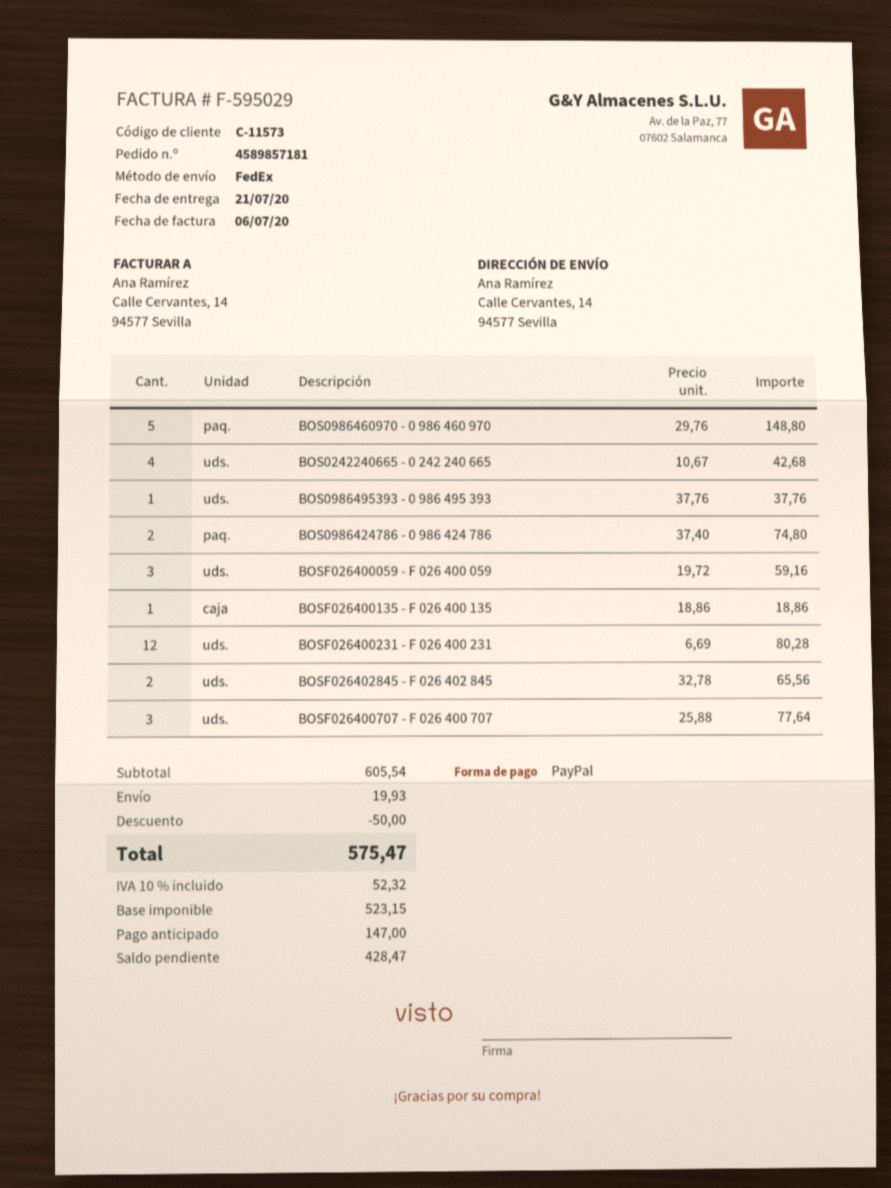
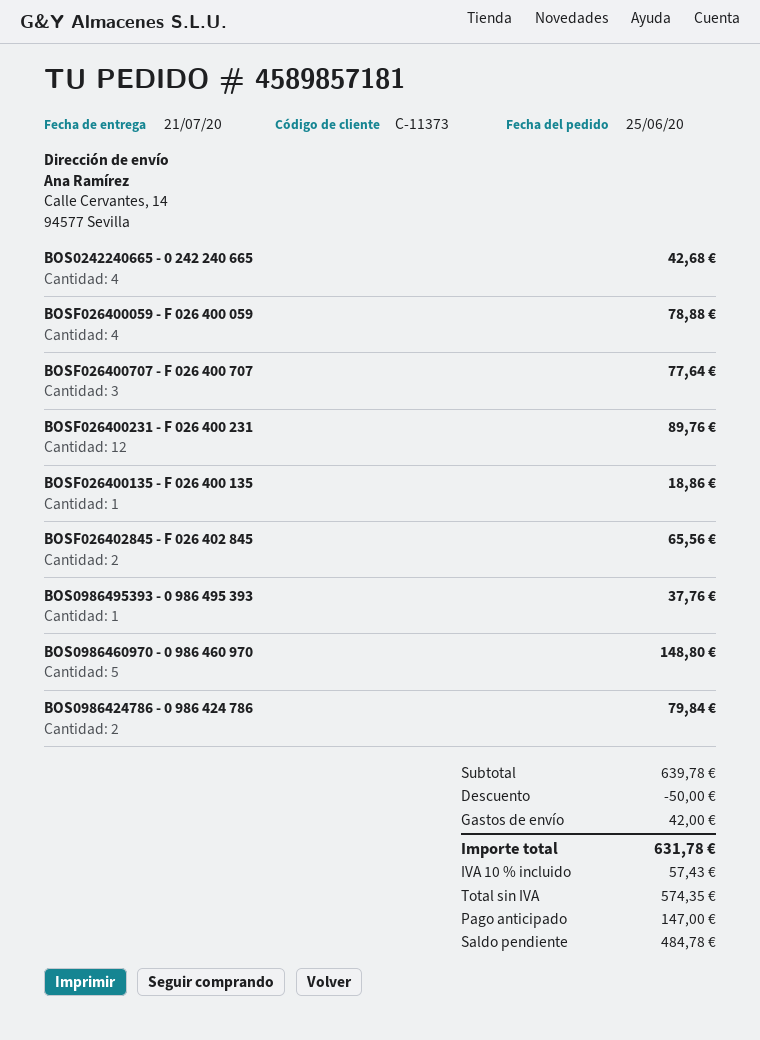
customer number: C-11573 -> C-11373
BOS0986424786 - 0 986 424 786: 2 for 74.80 -> 2 for 79.84
BOSF026400059 - F 026 400 059: 3 for 59.16 -> 4 for 78.88
BOSF026400231 - F 026 400 231: 12 for 80.28 -> 12 for 89.76
subtotal: 605.54 -> 639.78
shipping: 19.93 -> 42.00
net: 523.15 -> 574.35
tax: 10% = 52.32 -> 10% = 57.43
total: 575.47 -> 631.78
balance: 428.47 -> 484.78

